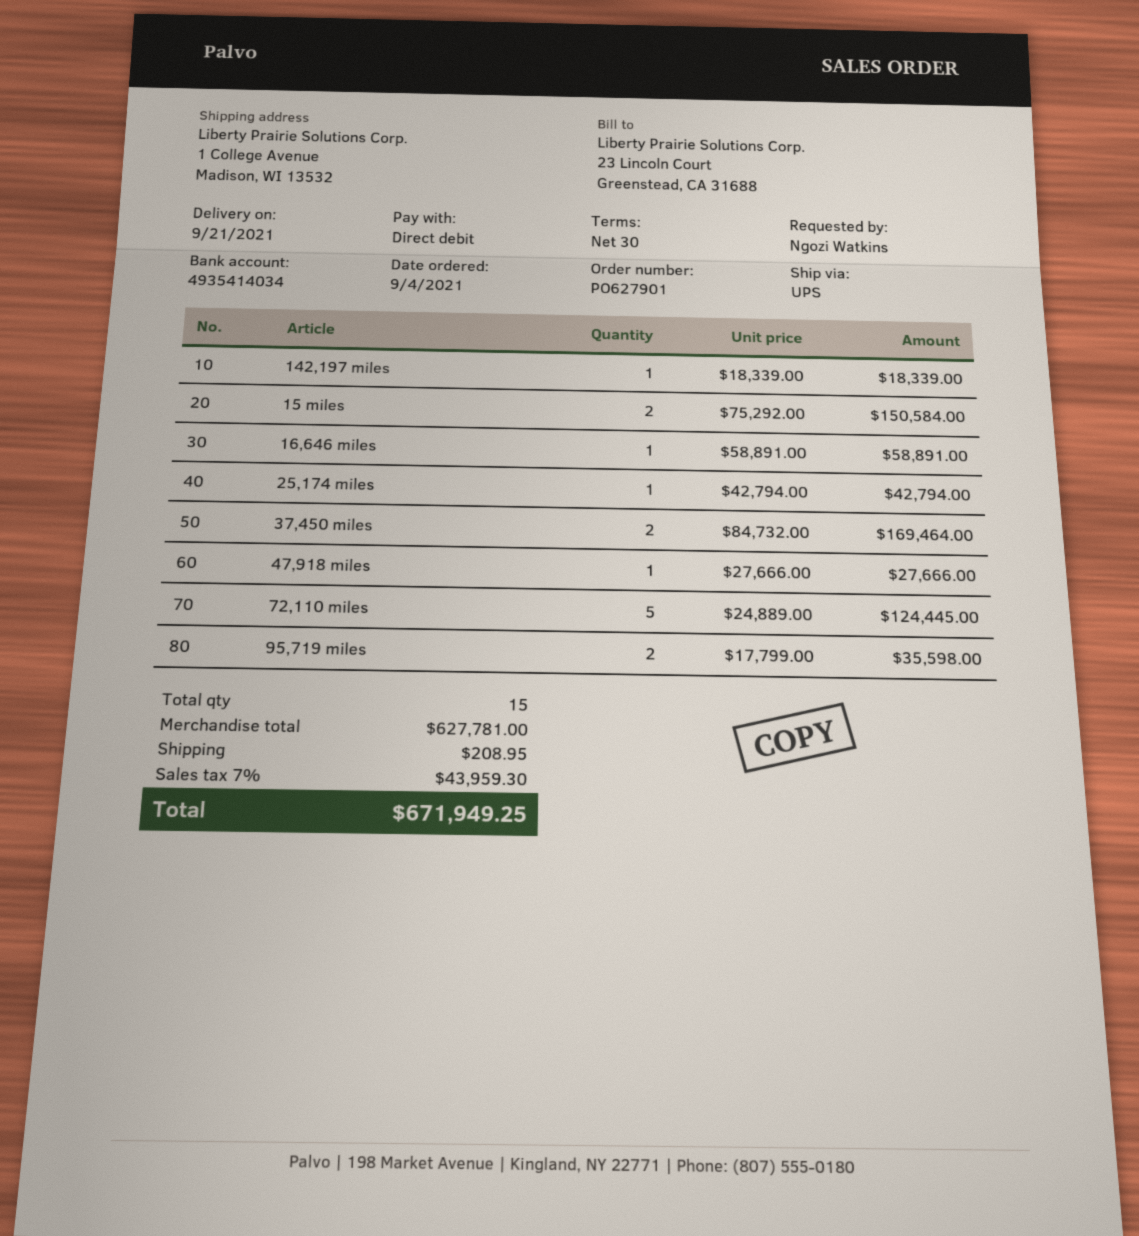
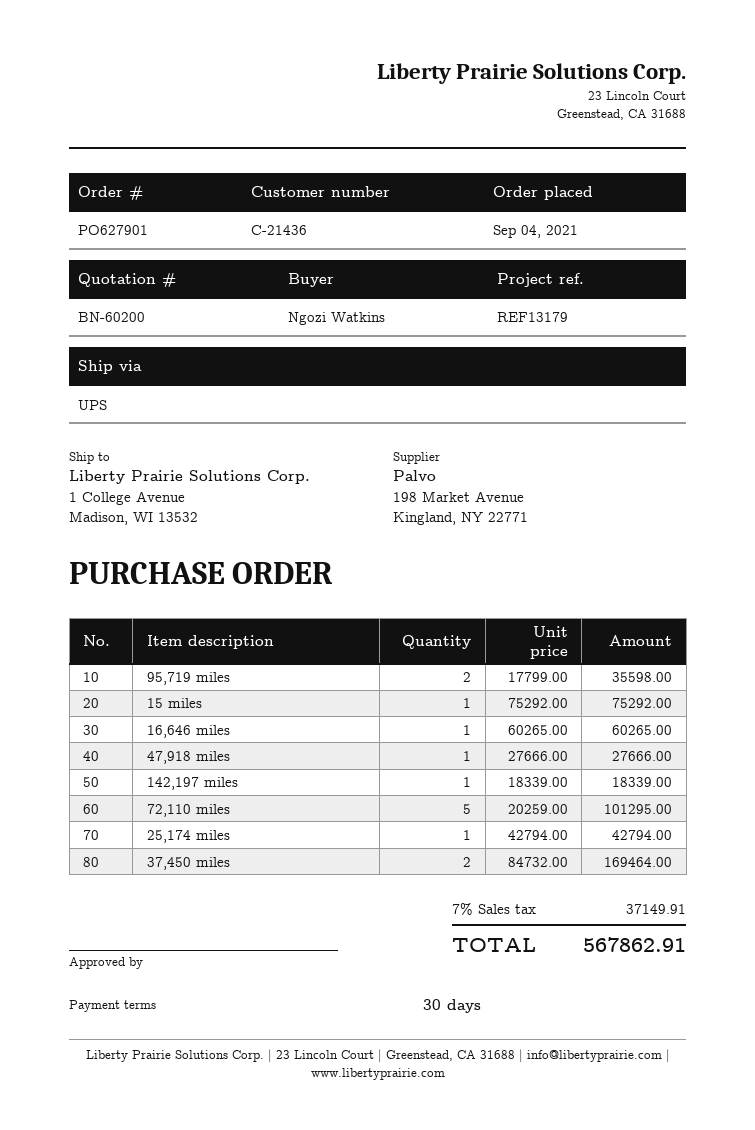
15 miles: 2 x 75292.00 = 150584.00 -> 1 x 75292.00 = 75292.00
16,646 miles: 1 x 58891.00 = 58891.00 -> 1 x 60265.00 = 60265.00
72,110 miles: 5 x 24889.00 = 124445.00 -> 5 x 20259.00 = 101295.00
shipping: 208.95 -> none
tax: 7% = 43959.30 -> 7% = 37149.91
total: 671949.25 -> 567862.91

